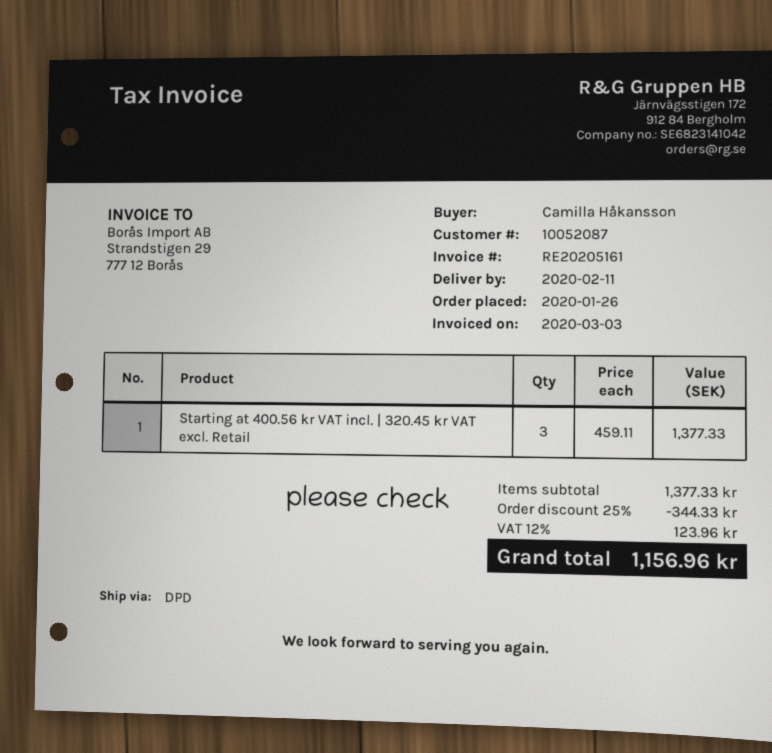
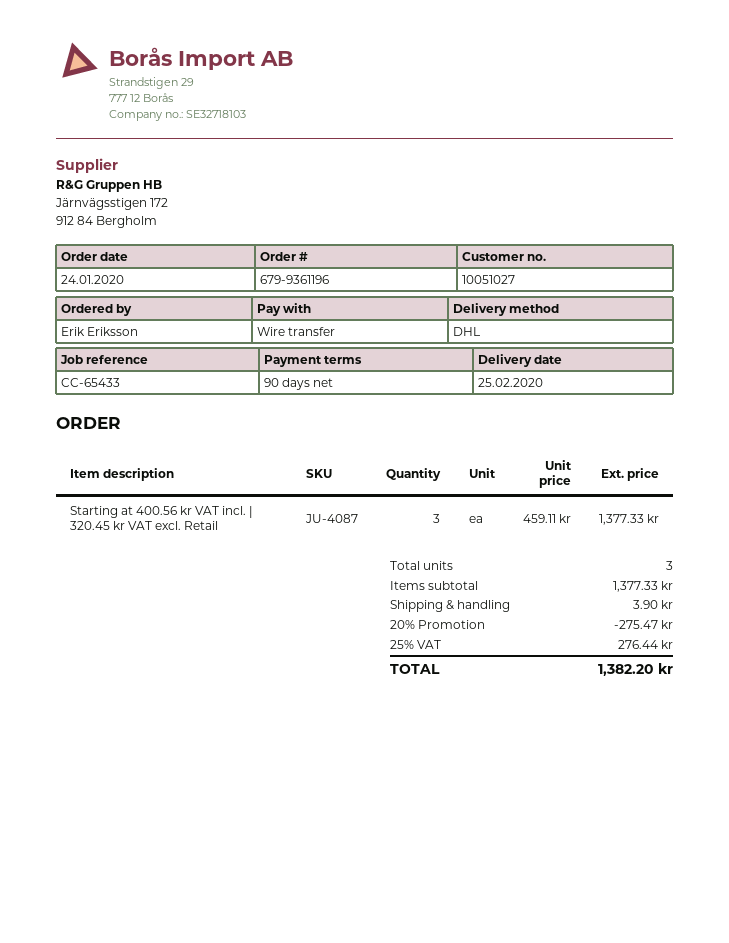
order date: 2020-01-26 -> 2020-01-24
delivery date: 2020-02-11 -> 2020-02-25
customer number: 10052087 -> 10051027
ordered by: Camilla Håkansson -> Erik Eriksson
shipping method: DPD -> DHL
discount: 25% = 344.33 -> 20% = 275.47
shipping: none -> 3.90
tax: 12% = 123.96 -> 25% = 276.44
total: 1156.96 -> 1382.20

